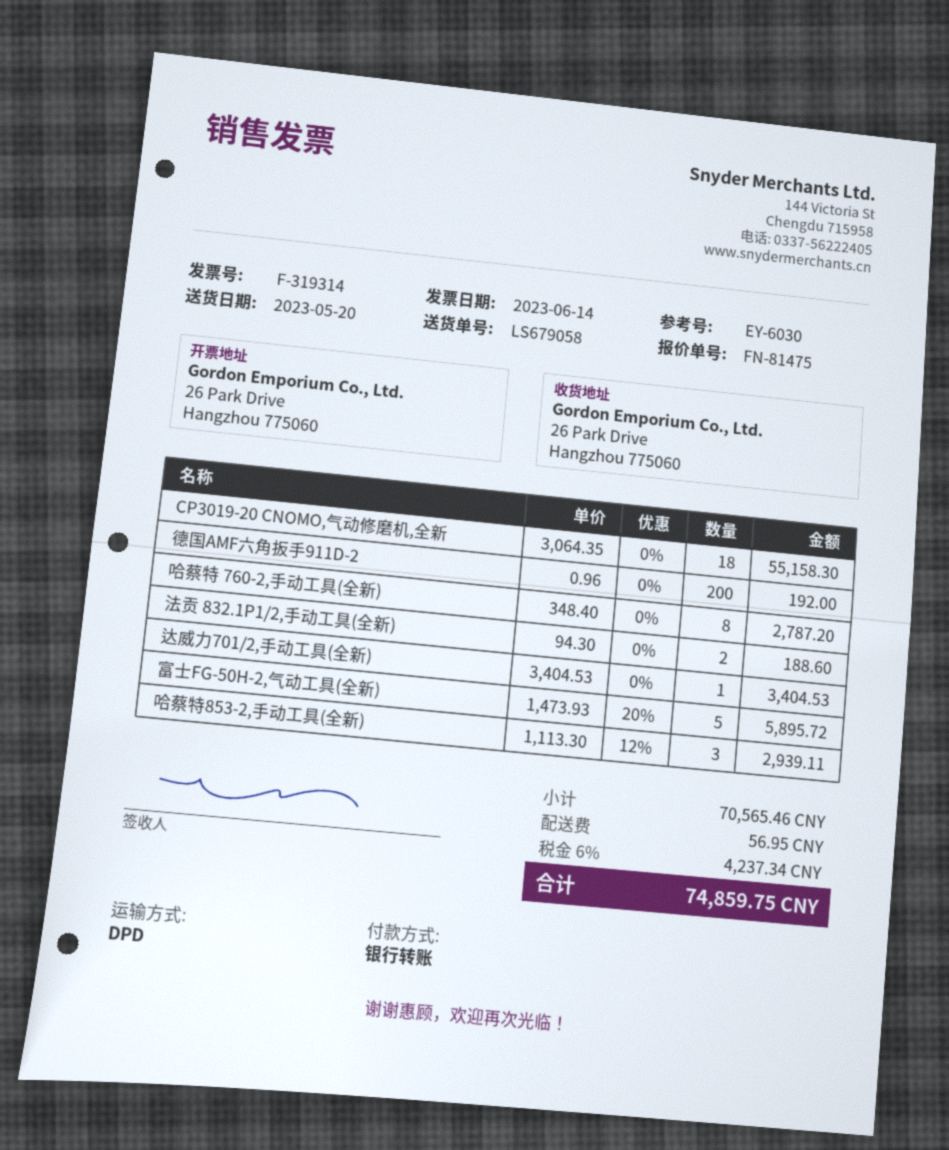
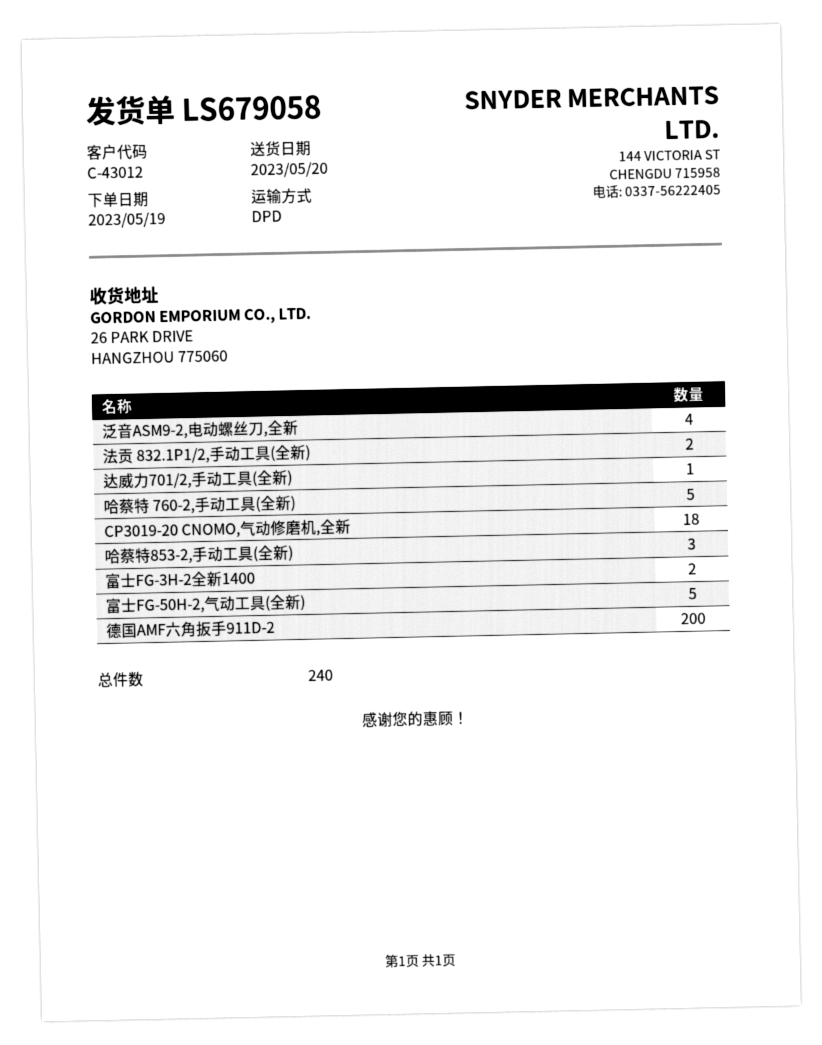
哈蔡特 760-2,手动工具(全新): 8 -> 5
泛音ASM9-2,电动螺丝刀,全新: none -> 4
富士FG-3H-2全新1400: none -> 2

